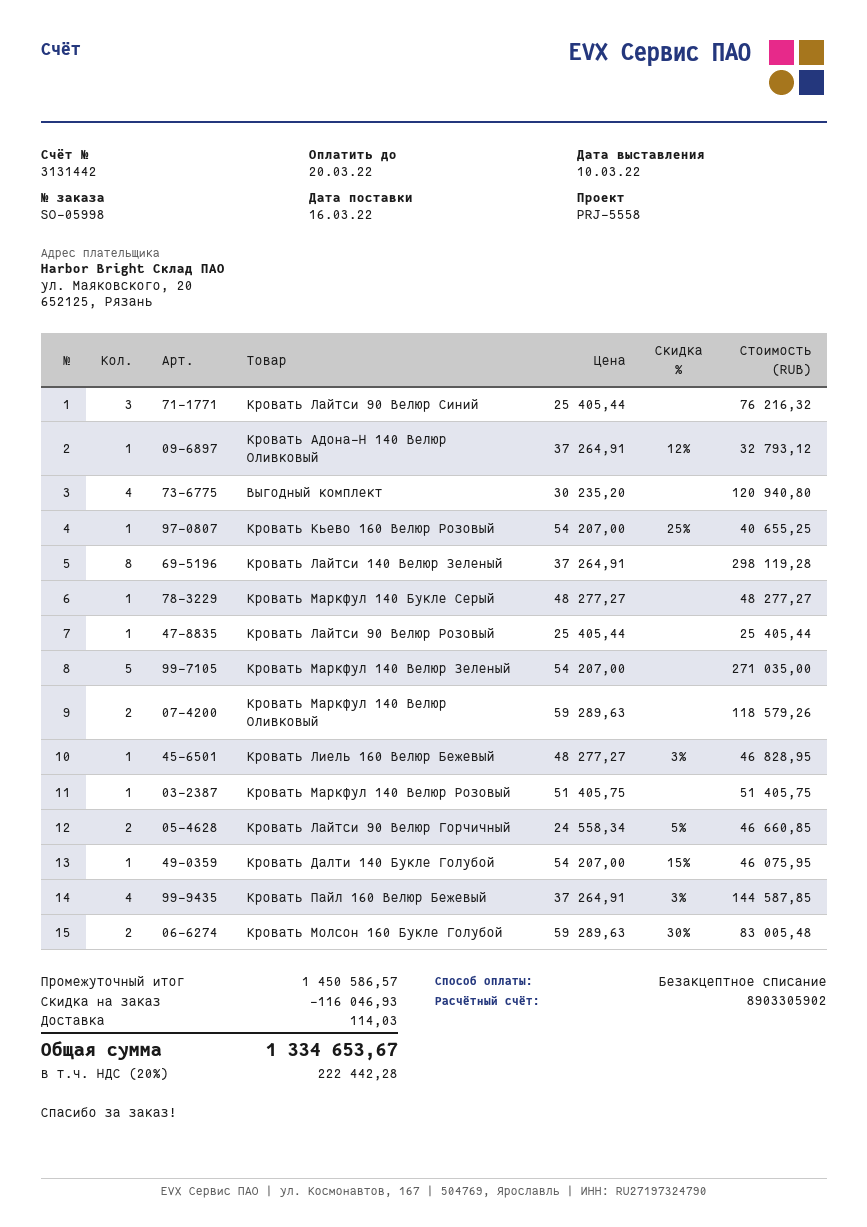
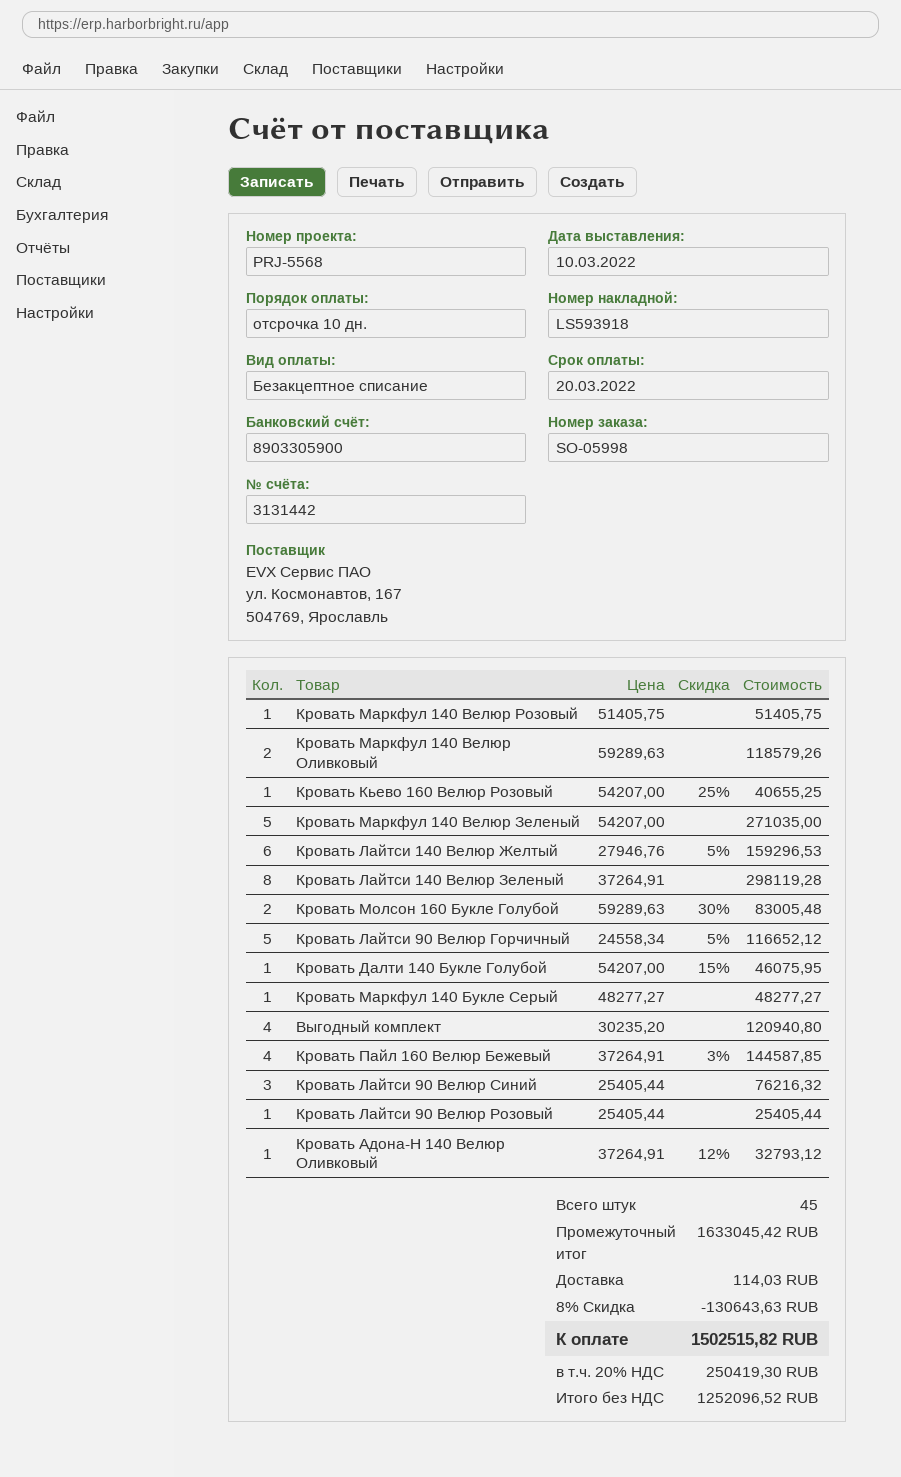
reference: PRJ-5558 -> PRJ-5568
bank account: 8903305902 -> 8903305900
Кровать Лиель 160 Велюр Бежевый: 1 x 48277.27 - 3% = 46828.95 -> none
Кровать Лайтси 90 Велюр Горчичный: 2 x 24558.34 - 5% = 46660.85 -> 5 x 24558.34 - 5% = 116652.12
Кровать Лайтси 140 Велюр Желтый: none -> 6 x 27946.76 - 5% = 159296.53
subtotal: 1450586.57 -> 1633045.42
discount: 116046.93 -> 130643.63
tax: 20% = 222442.28 -> 20% = 250419.30
total: 1334653.67 -> 1502515.82

